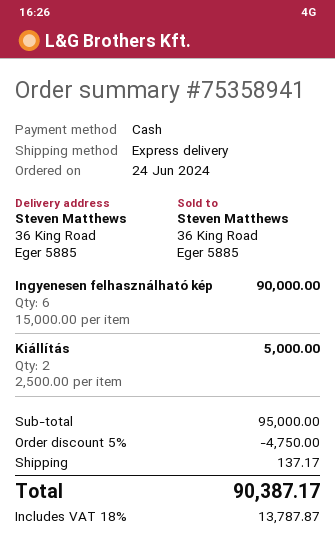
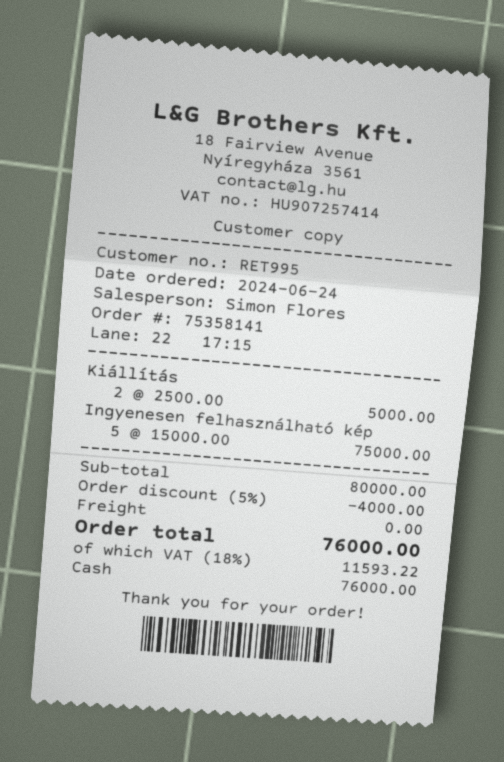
order number: 75358941 -> 75358141
Ingyenesen felhasználható kép: 6 x 15000.00 = 90000.00 -> 5 x 15000.00 = 75000.00
subtotal: 95000.00 -> 80000.00
discount: 5% = 4750.00 -> 5% = 4000.00
shipping: 137.17 -> 0.00
tax: 18% = 13787.87 -> 18% = 11593.22
total: 90387.17 -> 76000.00

